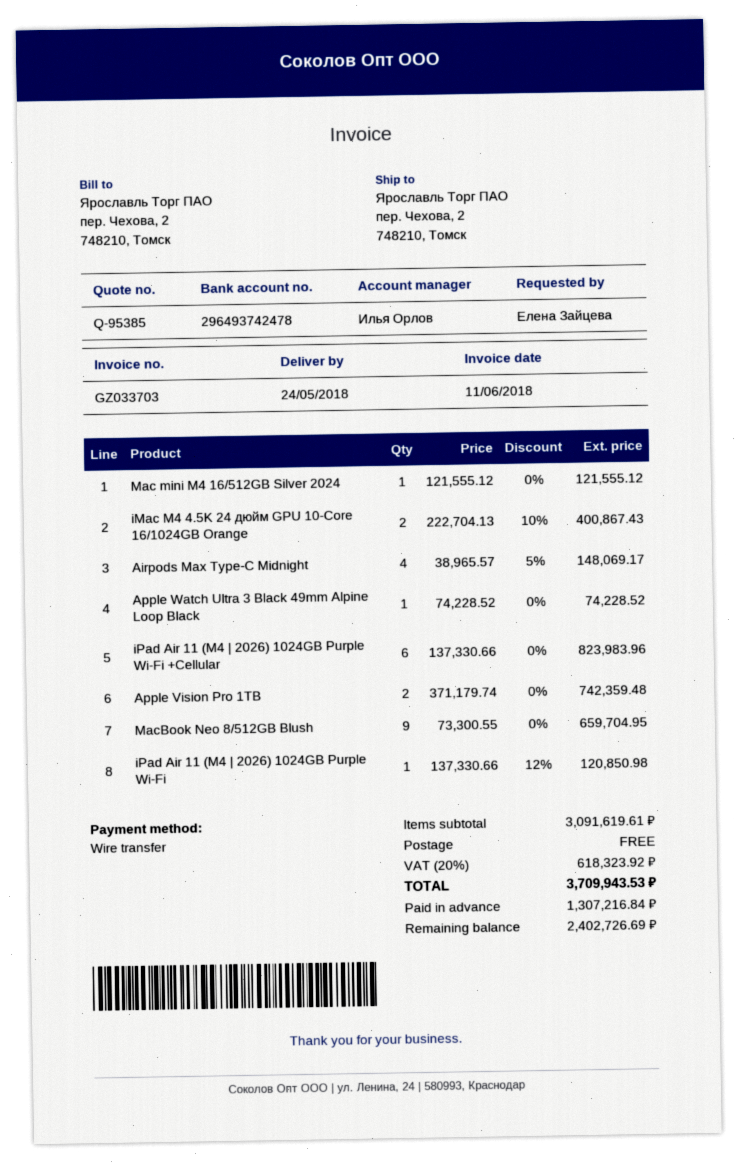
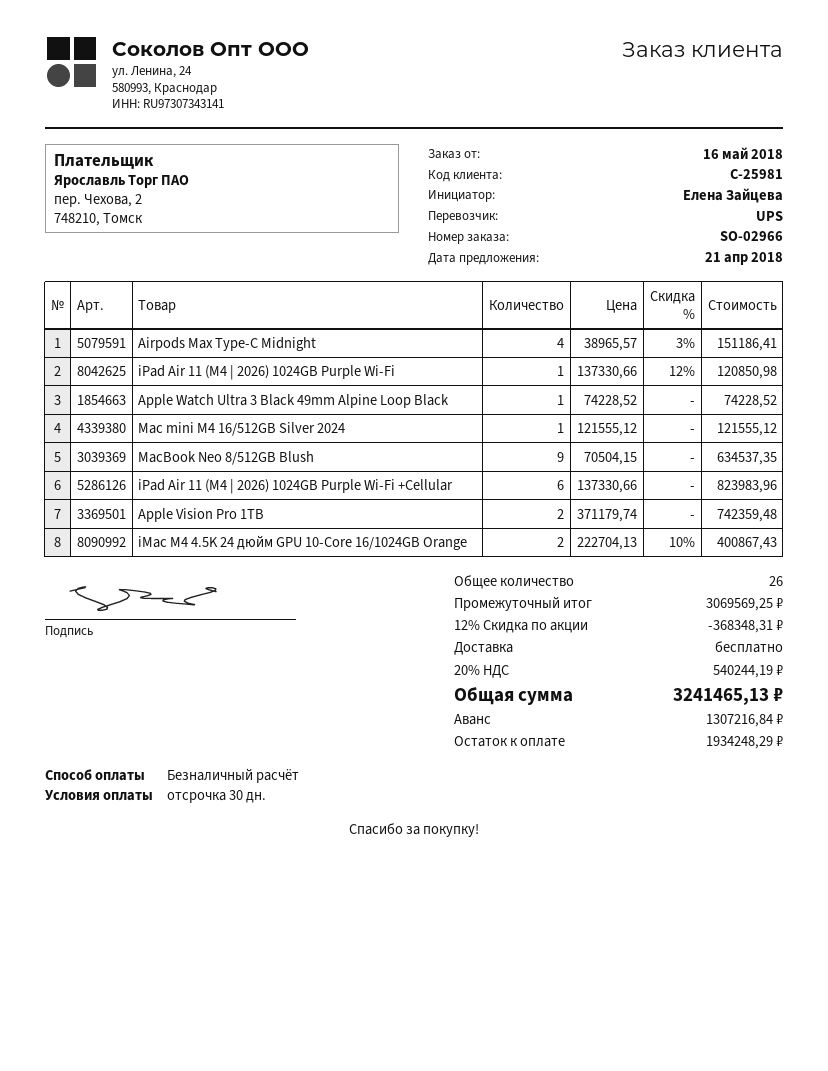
Airpods Max Type-C Midnight: 4 x 38965.57 - 5% = 148069.17 -> 4 x 38965.57 - 3% = 151186.41
MacBook Neo 8/512GB Blush: 9 x 73300.55 = 659704.95 -> 9 x 70504.15 = 634537.35
subtotal: 3091619.61 -> 3069569.25
discount: none -> 12% = 368348.31
tax: 20% = 618323.92 -> 20% = 540244.19
total: 3709943.53 -> 3241465.13
balance: 2402726.69 -> 1934248.29

